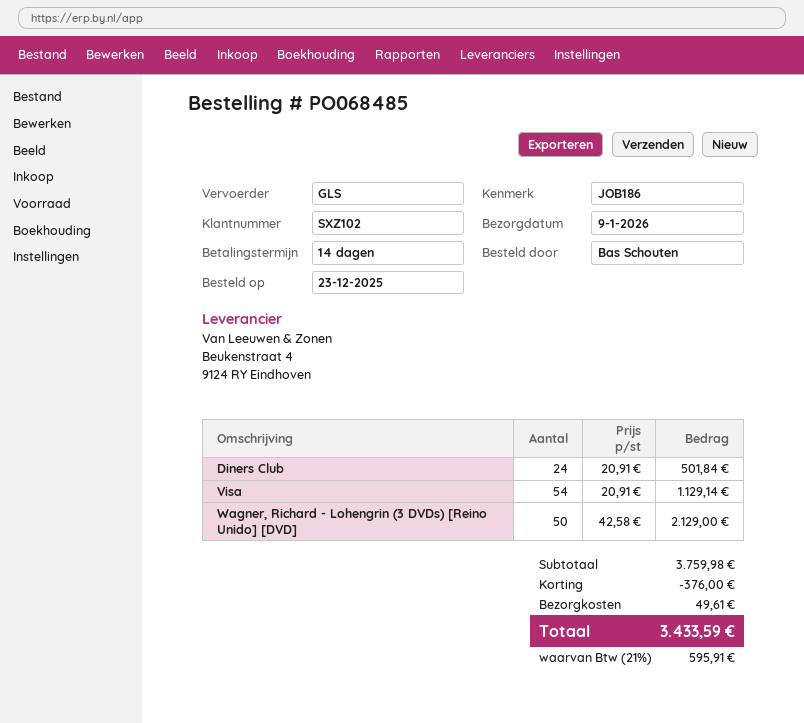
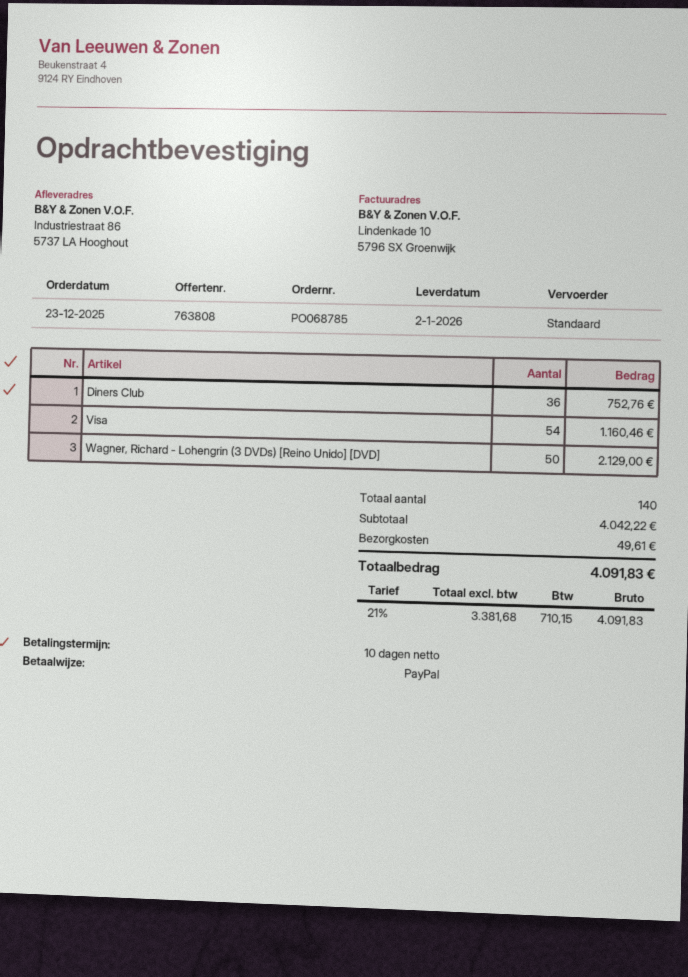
order number: PO068485 -> PO068785
delivery date: 2026-01-09 -> 2026-01-02
payment terms: 14 days -> 10 days
shipping method: GLS -> standard
Diners Club: 24 for 501.84 -> 36 for 752.76
Visa: 54 for 1129.14 -> 54 for 1160.46
subtotal: 3759.98 -> 4042.22
discount: 376.00 -> none
tax: 21% = 595.91 -> 21% = 710.15
total: 3433.59 -> 4091.83

